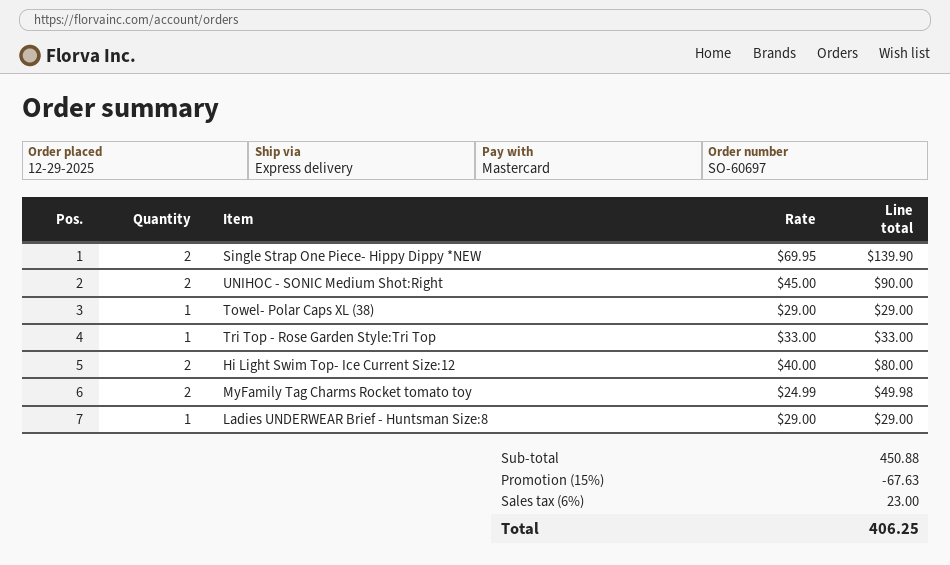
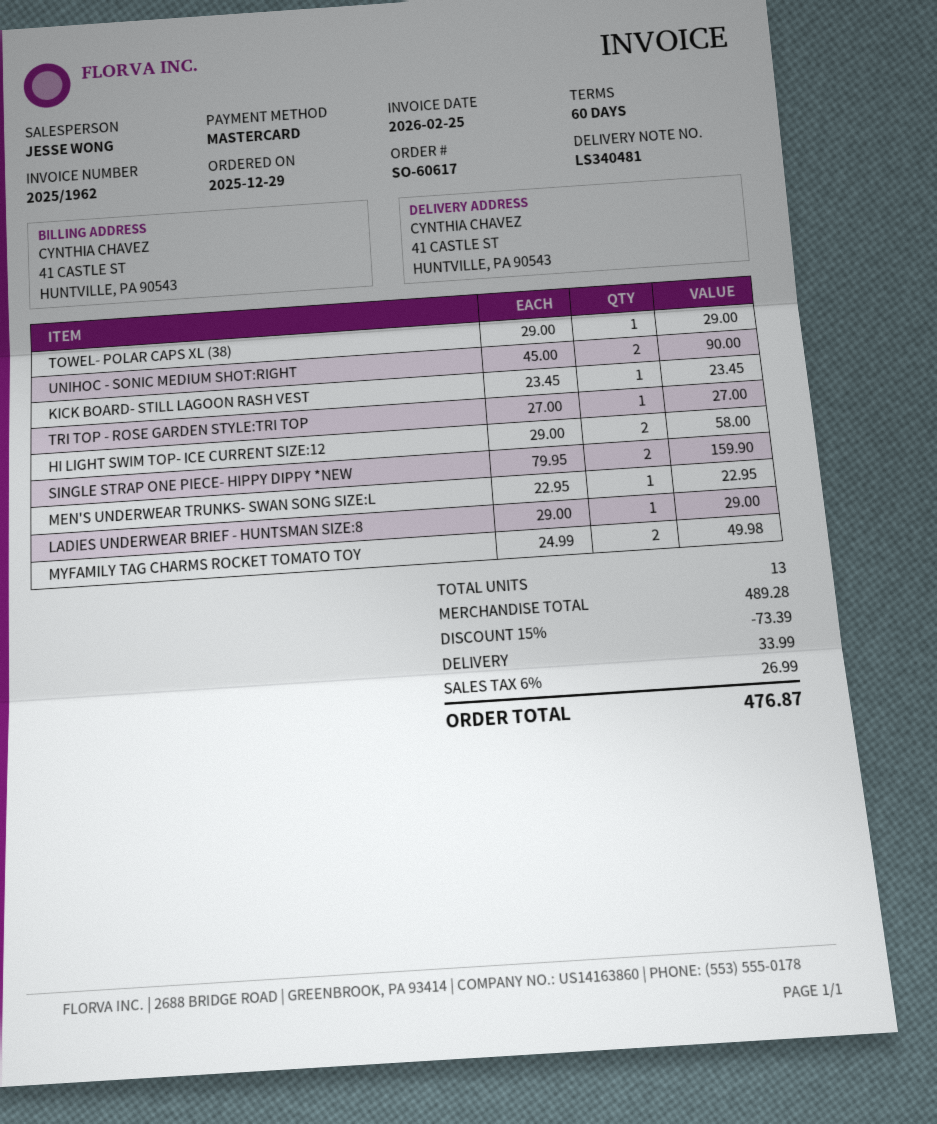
order number: SO-60697 -> SO-60617
Single Strap One Piece- Hippy Dippy *NEW: 2 x 69.95 = 139.90 -> 2 x 79.95 = 159.90
Tri Top - Rose Garden Style:Tri Top: 1 x 33.00 = 33.00 -> 1 x 27.00 = 27.00
Hi Light Swim Top- Ice Current Size:12: 2 x 40.00 = 80.00 -> 2 x 29.00 = 58.00
KICK BOARD- STILL LAGOON RASH VEST: none -> 1 x 23.45 = 23.45
MEN'S UNDERWEAR TRUNKS- SWAN SONG SIZE:L: none -> 1 x 22.95 = 22.95
subtotal: 450.88 -> 489.28
discount: 15% = 67.63 -> 15% = 73.39
shipping: none -> 33.99
tax: 6% = 23.00 -> 6% = 26.99
total: 406.25 -> 476.87

